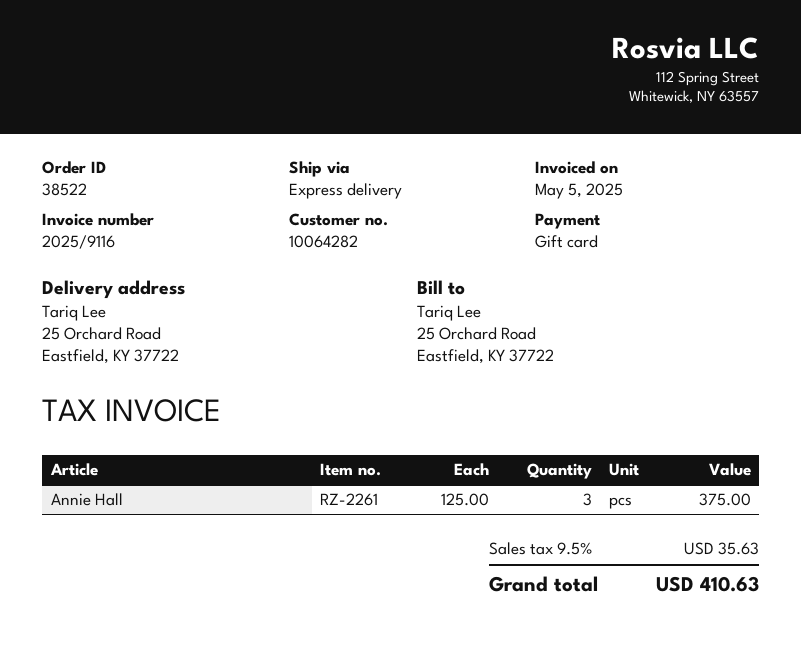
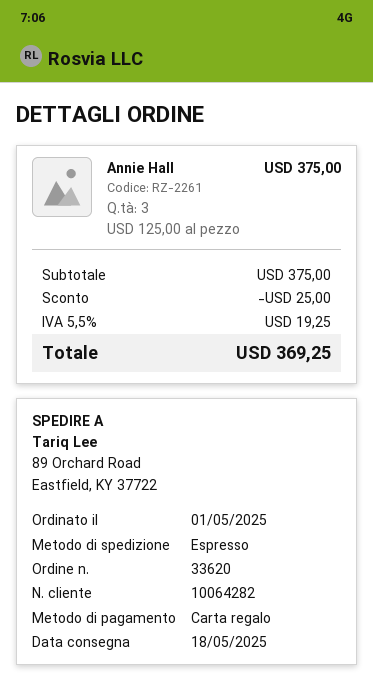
order number: 38522 -> 33620
ship to: 25 Orchard Road, Eastfield, KY 37722 -> 89 Orchard Road, Eastfield, KY 37722
discount: none -> 25.00
tax: 9.5% = 35.63 -> 5.5% = 19.25
total: 410.63 -> 369.25

